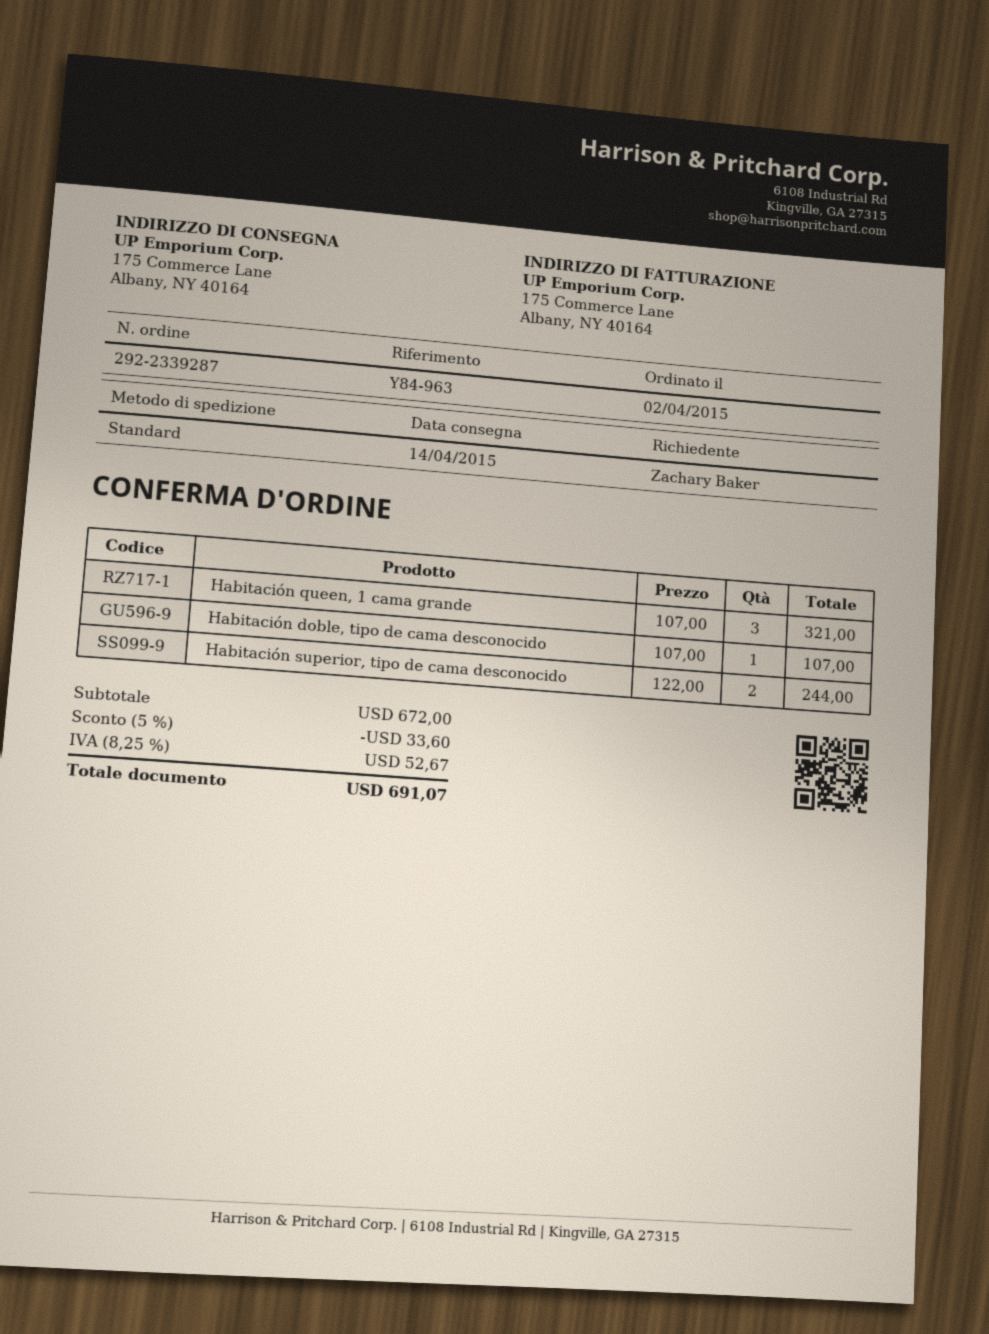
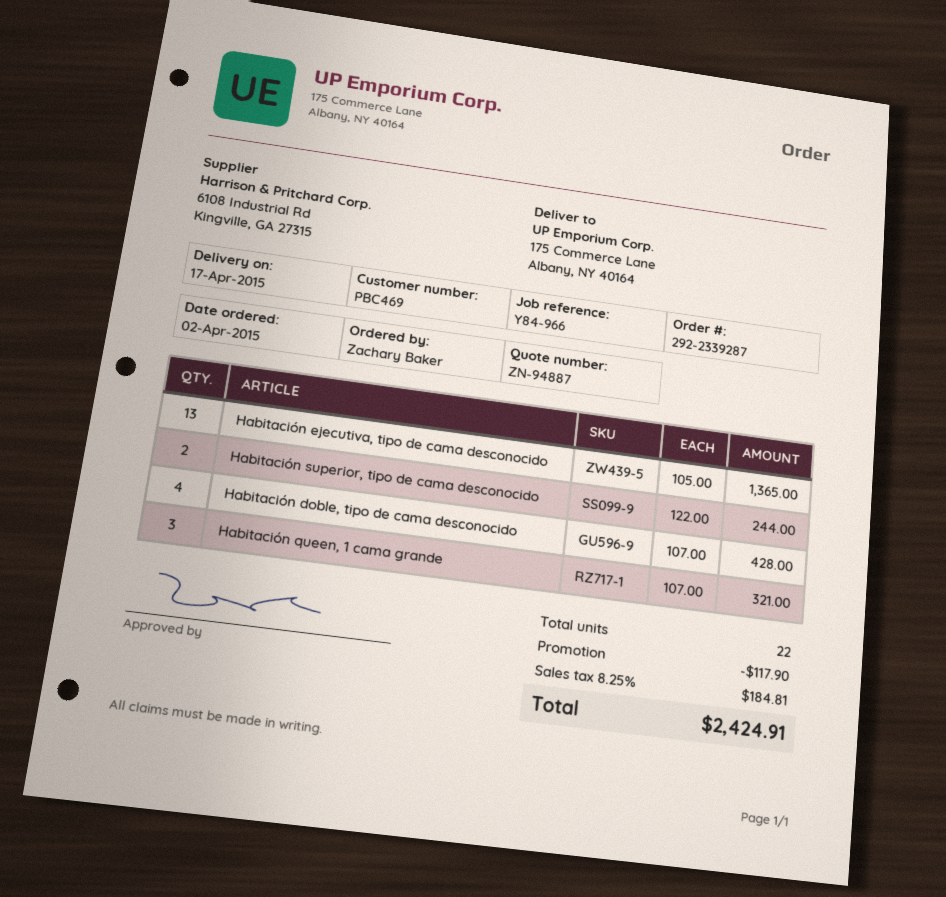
delivery date: 2015-04-14 -> 2015-04-17
reference: Y84-963 -> Y84-966
Habitación doble, tipo de cama desconocido: 1 x 107.00 = 107.00 -> 4 x 107.00 = 428.00
Habitación ejecutiva, tipo de cama desconocido: none -> 13 x 105.00 = 1365.00
discount: 33.60 -> 117.90
tax: 8.25% = 52.67 -> 8.25% = 184.81
total: 691.07 -> 2424.91

